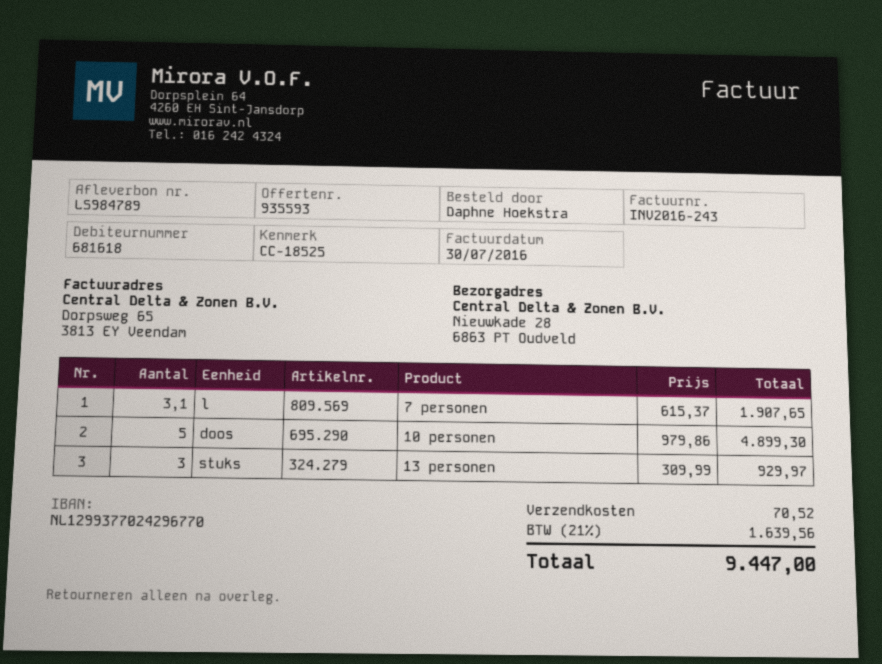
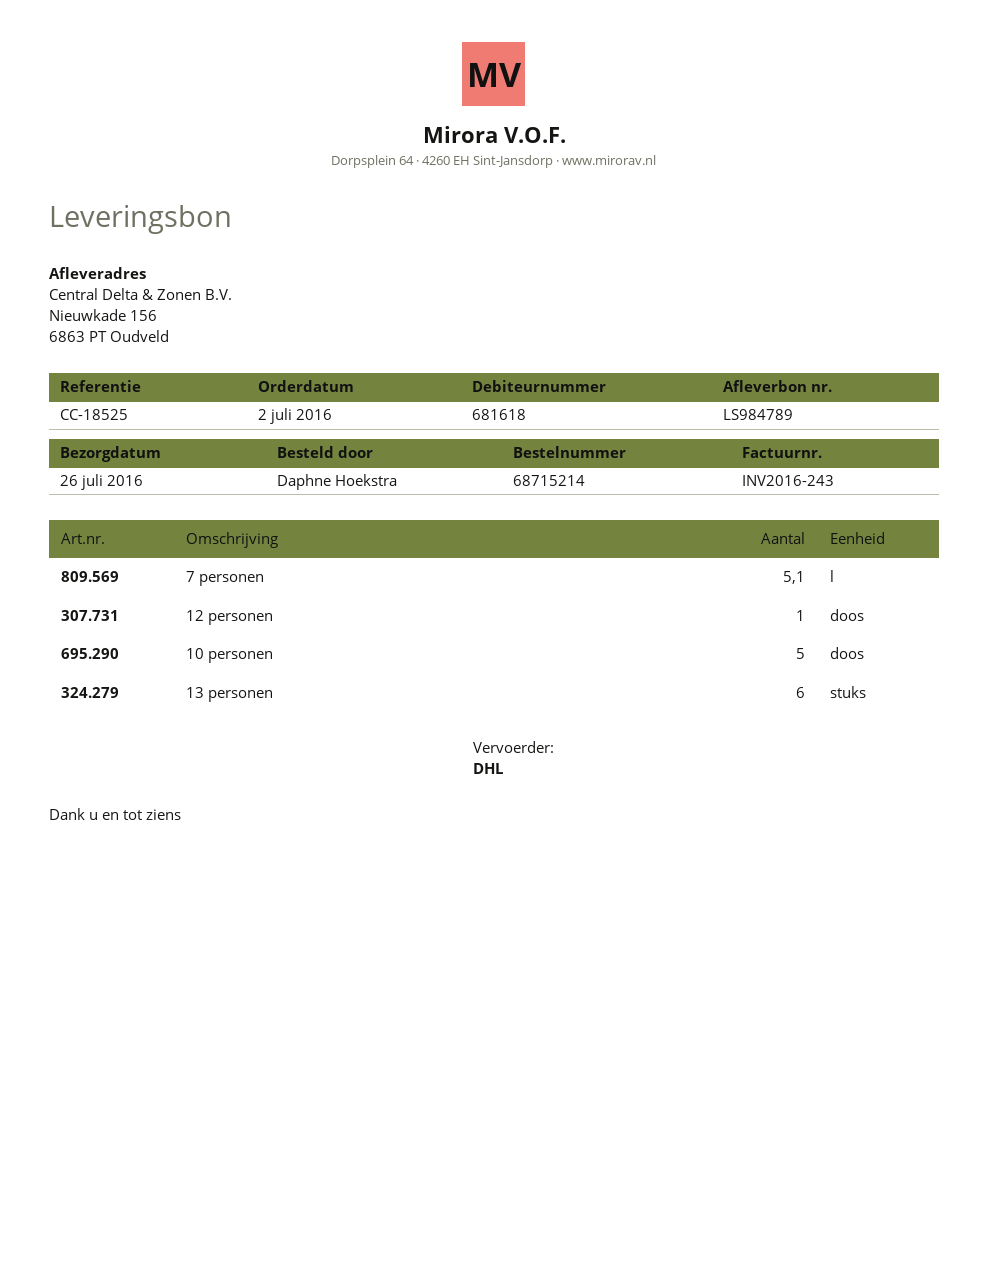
ship to: Nieuwkade 28, 6863 PT Oudveld -> Nieuwkade 156, 6863 PT Oudveld
7 personen: 3.1 -> 5.1
13 personen: 3 -> 6
12 personen: none -> 1

